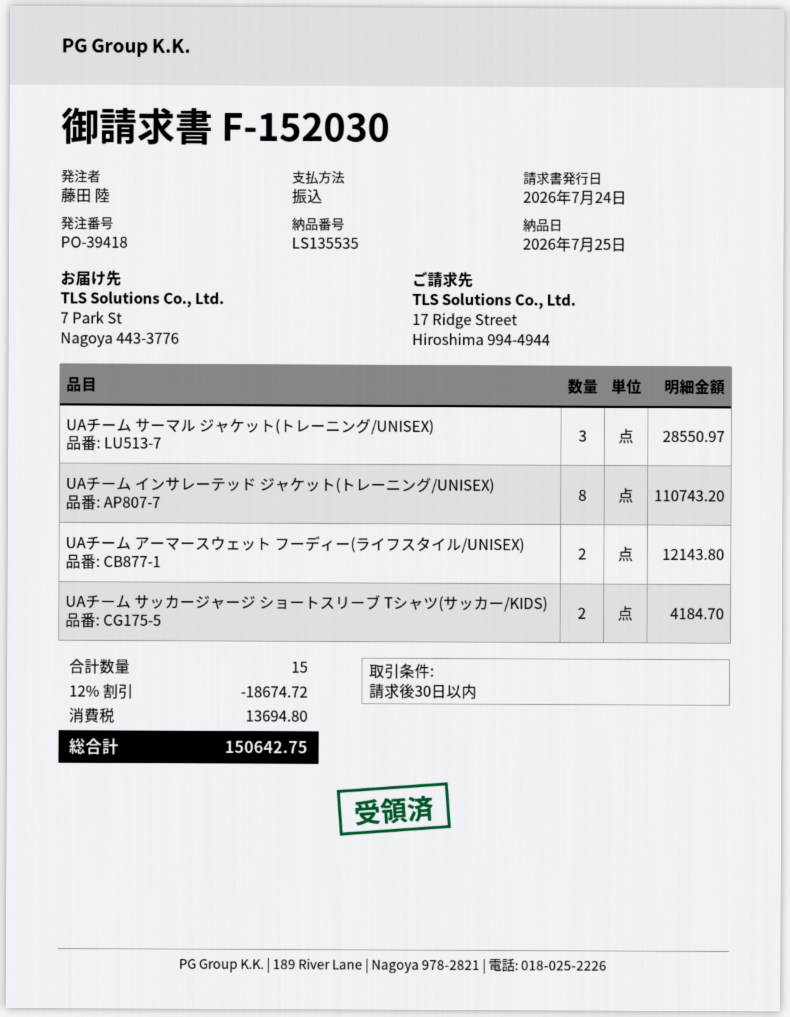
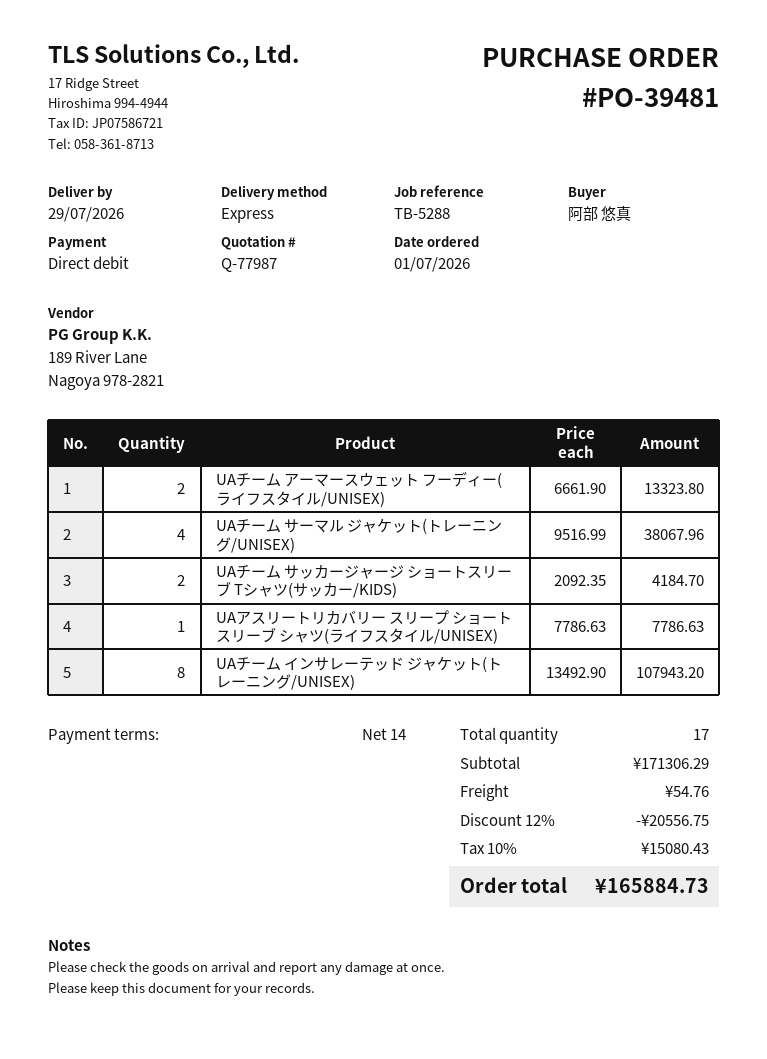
order number: PO-39418 -> PO-39481
delivery date: 2026-07-25 -> 2026-07-29
payment terms: 30 days -> 14 days
ordered by: 藤田 陸 -> 阿部 悠真
payment method: bank transfer -> direct debit
UAチーム サーマル ジャケット(トレーニング/UNISEX): 3 for 28550.97 -> 4 for 38067.96
UAチーム インサレーテッド ジャケット(トレーニング/UNISEX): 8 for 110743.20 -> 8 for 107943.20
UAチーム アーマースウェット フーディー(ライフスタイル/UNISEX): 2 for 12143.80 -> 2 for 13323.80
UAアスリートリカバリー スリープ ショートスリーブ シャツ(ライフスタイル/UNISEX): none -> 1 for 7786.63
total quantity: 15 -> 17
discount: 12% = 18674.72 -> 12% = 20556.75
shipping: none -> 54.76
tax: 13694.80 -> 15080.43
total: 150642.75 -> 165884.73

